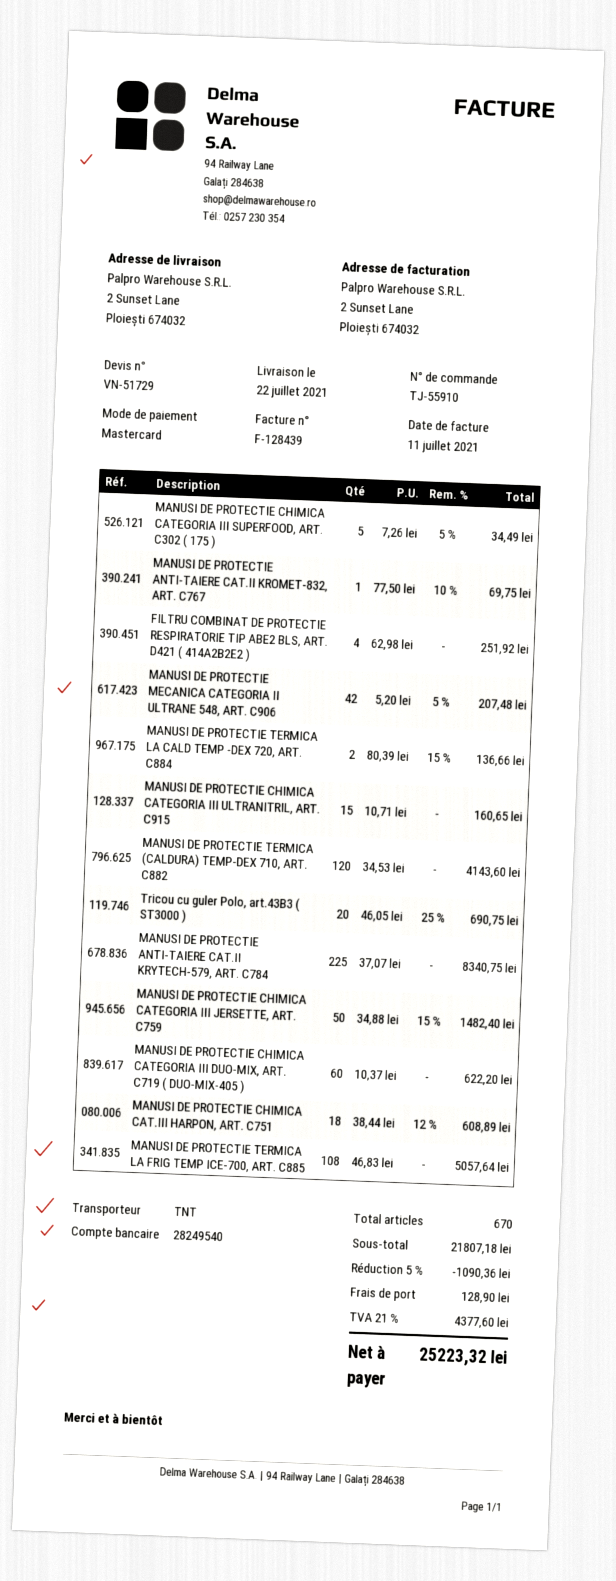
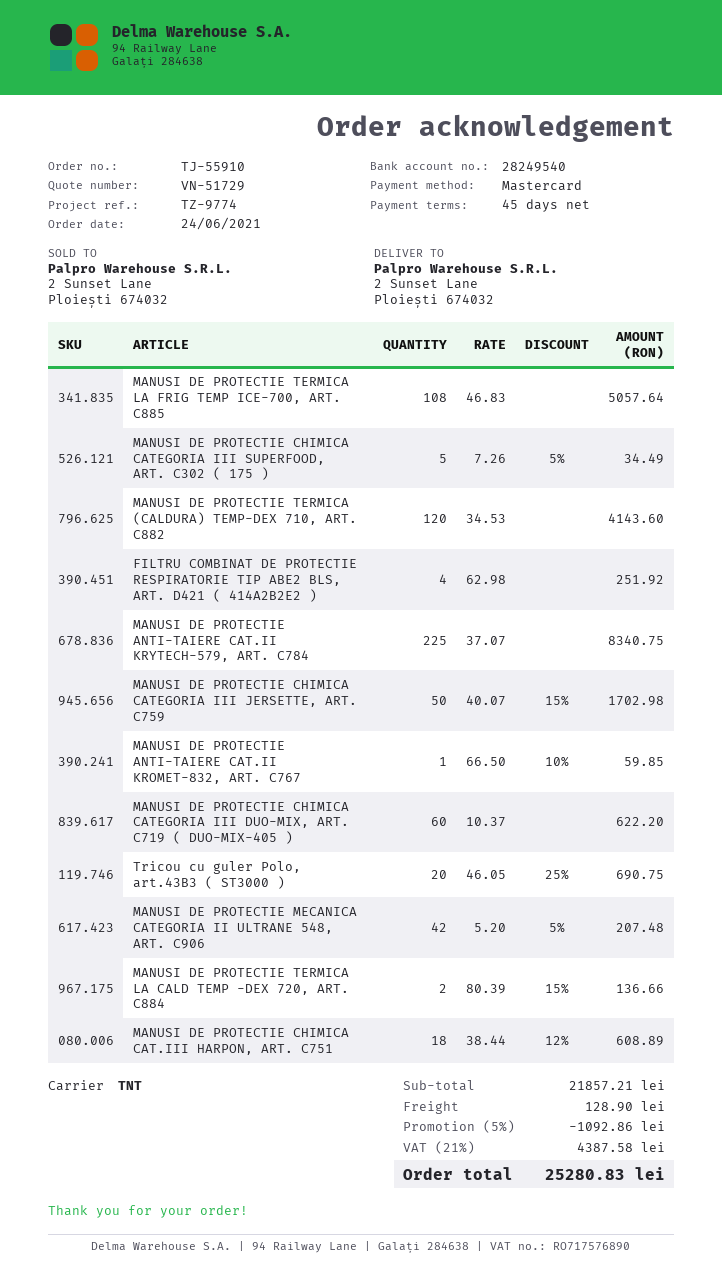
MANUSI DE PROTECTIE ANTI-TAIERE CAT.II KROMET-832, ART. C767: 1 x 77.50 - 10% = 69.75 -> 1 x 66.50 - 10% = 59.85
MANUSI DE PROTECTIE CHIMICA CATEGORIA III ULTRANITRIL, ART. C915: 15 x 10.71 = 160.65 -> none
MANUSI DE PROTECTIE CHIMICA CATEGORIA III JERSETTE, ART. C759: 50 x 34.88 - 15% = 1482.40 -> 50 x 40.07 - 15% = 1702.98
subtotal: 21807.18 -> 21857.21
discount: 5% = 1090.36 -> 5% = 1092.86
tax: 21% = 4377.60 -> 21% = 4387.58
total: 25223.32 -> 25280.83

